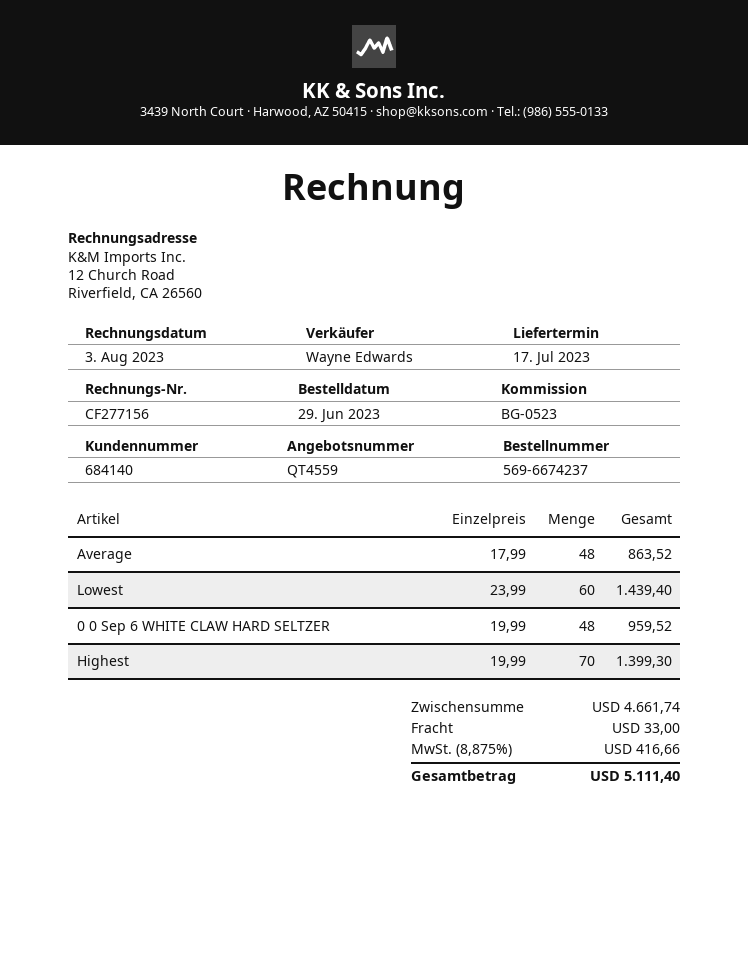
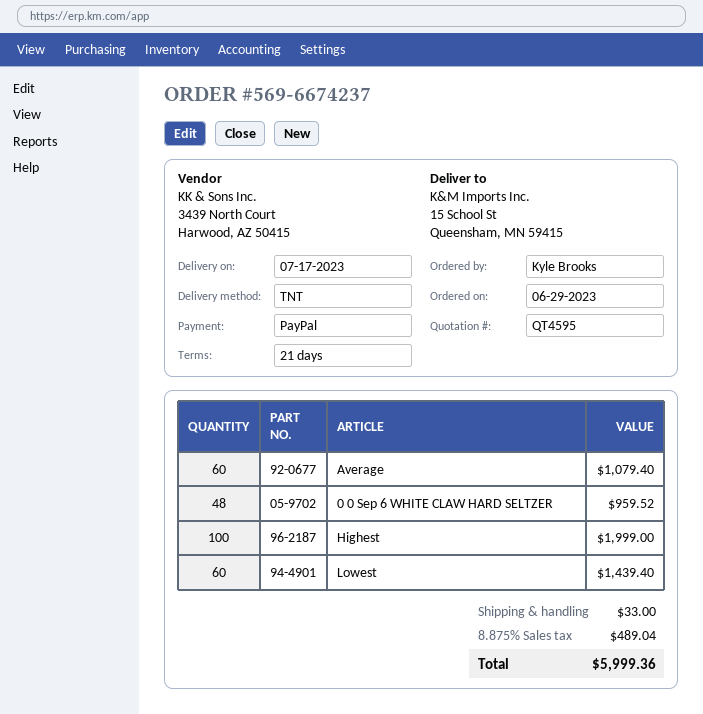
quote number: QT4559 -> QT4595
Average: 48 for 863.52 -> 60 for 1079.40
Highest: 70 for 1399.30 -> 100 for 1999.00
tax: 8.875% = 416.66 -> 8.875% = 489.04
total: 5111.40 -> 5999.36

